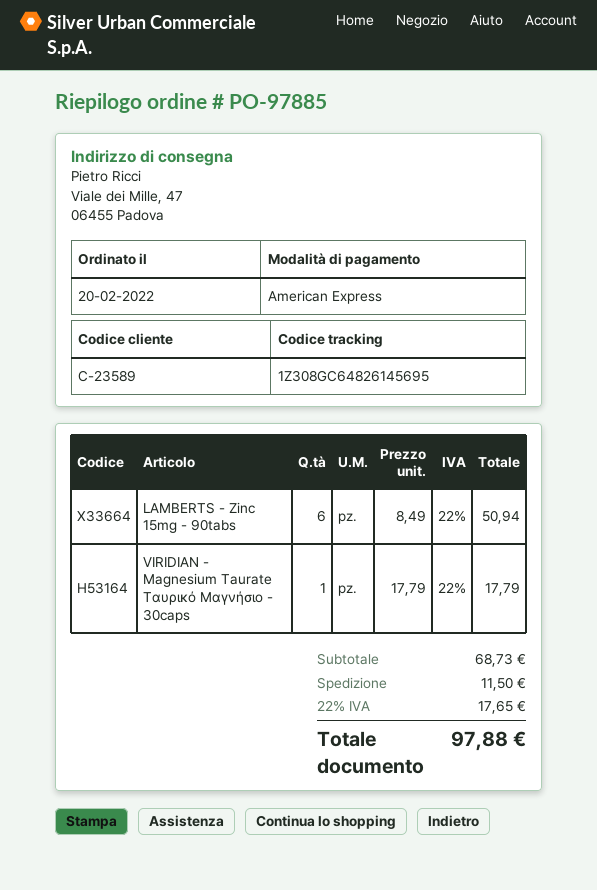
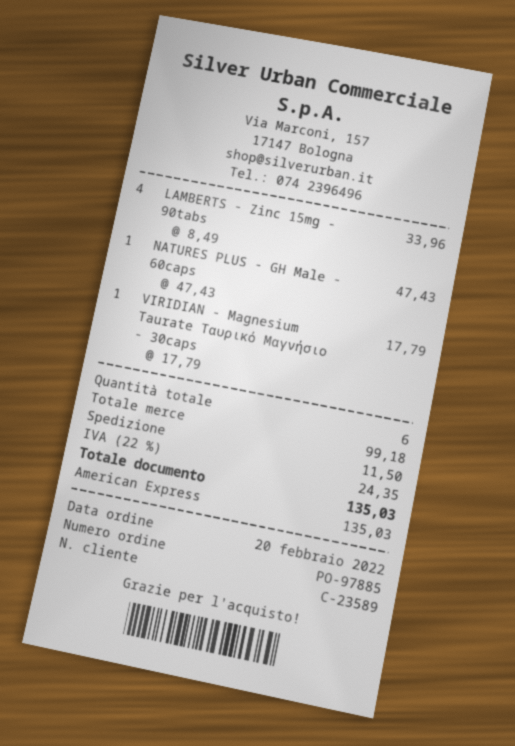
LAMBERTS - Zinc 15mg - 90tabs: 6 x 8.49 = 50.94 -> 4 x 8.49 = 33.96
NATURES PLUS - GH Male - 60caps: none -> 1 x 47.43 = 47.43
subtotal: 68.73 -> 99.18
tax: 22% = 17.65 -> 22% = 24.35
total: 97.88 -> 135.03

